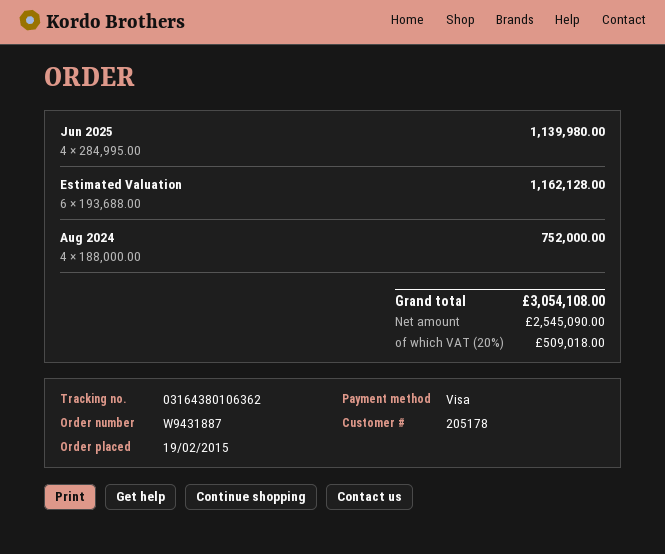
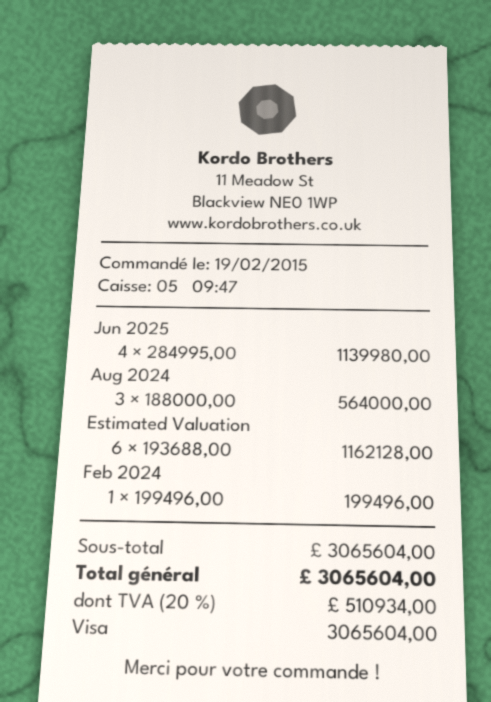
Aug 2024: 4 x 188000.00 = 752000.00 -> 3 x 188000.00 = 564000.00
Feb 2024: none -> 1 x 199496.00 = 199496.00
tax: 20% = 509018.00 -> 20% = 510934.00
total: 3054108.00 -> 3065604.00

